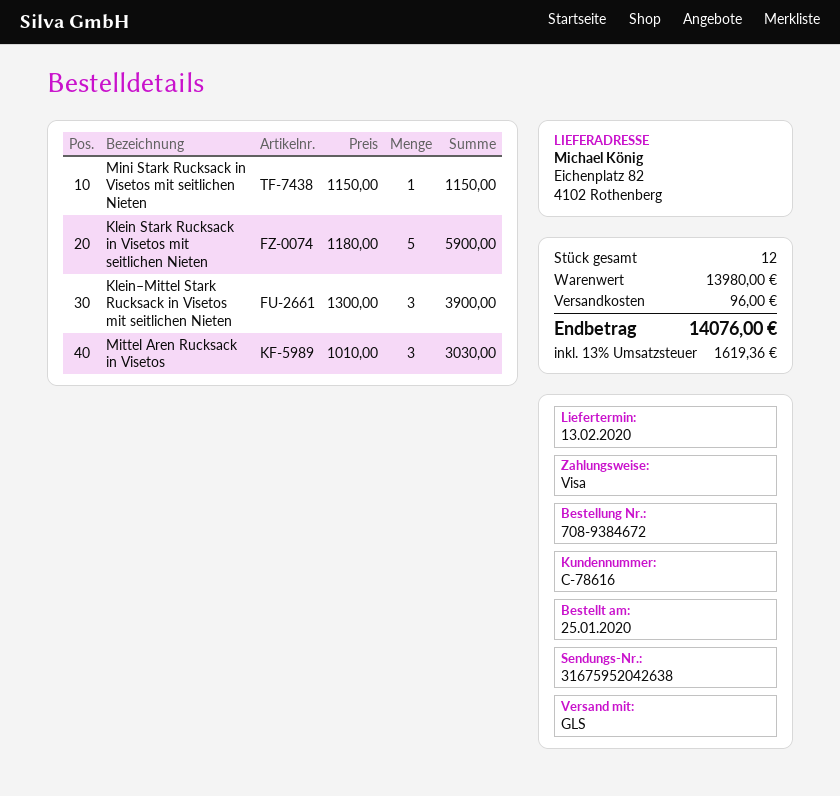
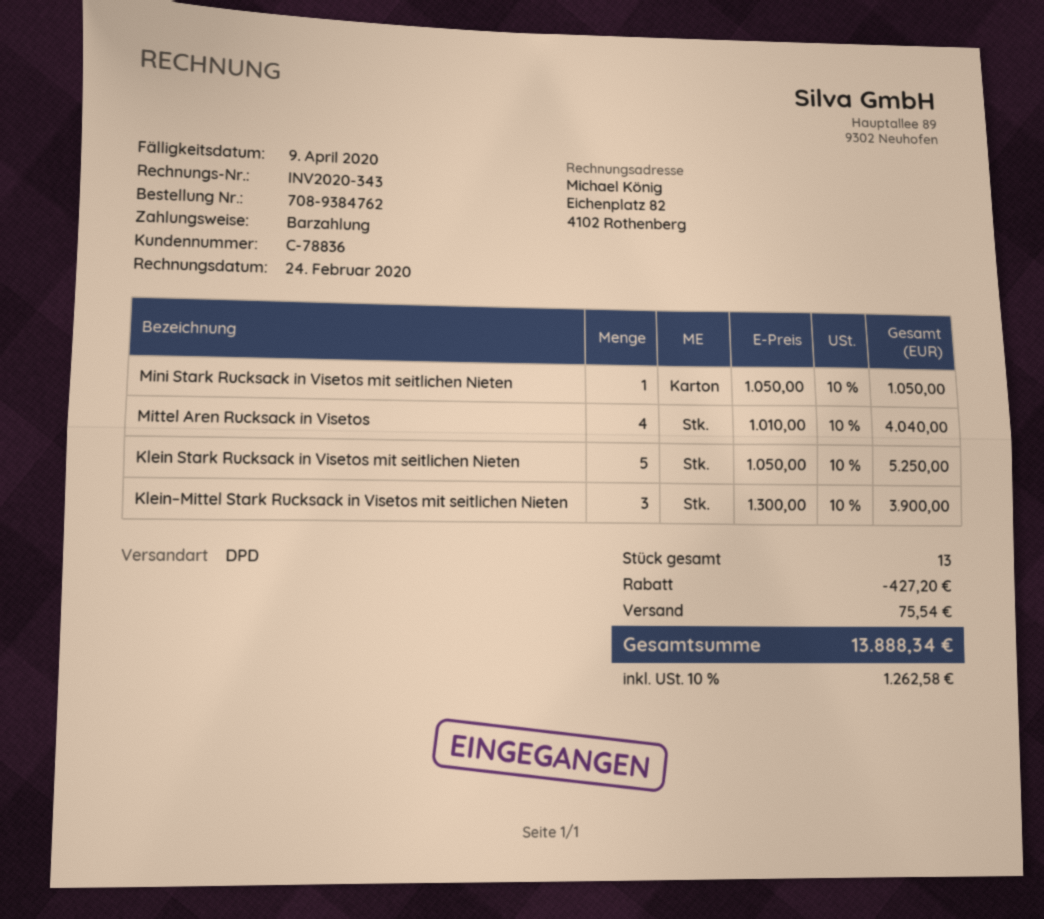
order number: 708-9384672 -> 708-9384762
customer number: C-78616 -> C-78836
payment method: Visa -> cash
shipping method: GLS -> DPD
Mini Stark Rucksack in Visetos mit seitlichen Nieten: 1 x 1150.00 = 1150.00 -> 1 x 1050.00 = 1050.00
Klein Stark Rucksack in Visetos mit seitlichen Nieten: 5 x 1180.00 = 5900.00 -> 5 x 1050.00 = 5250.00
Mittel Aren Rucksack in Visetos: 3 x 1010.00 = 3030.00 -> 4 x 1010.00 = 4040.00
total quantity: 12 -> 13
discount: none -> 427.20
shipping: 96.00 -> 75.54
tax: 13% = 1619.36 -> 10% = 1262.58
total: 14076.00 -> 13888.34

